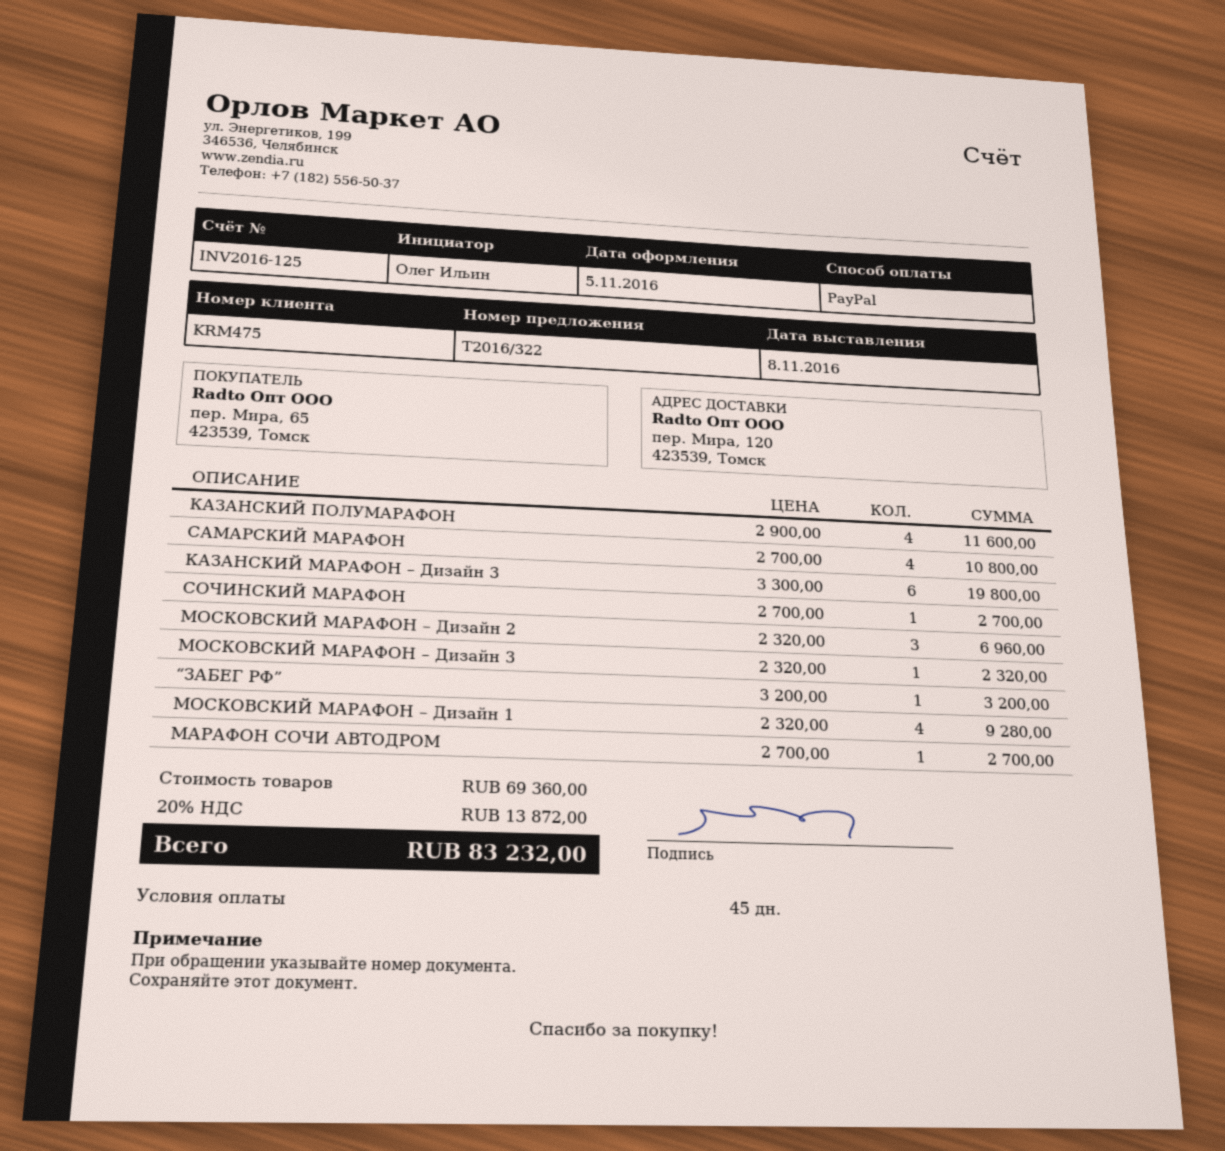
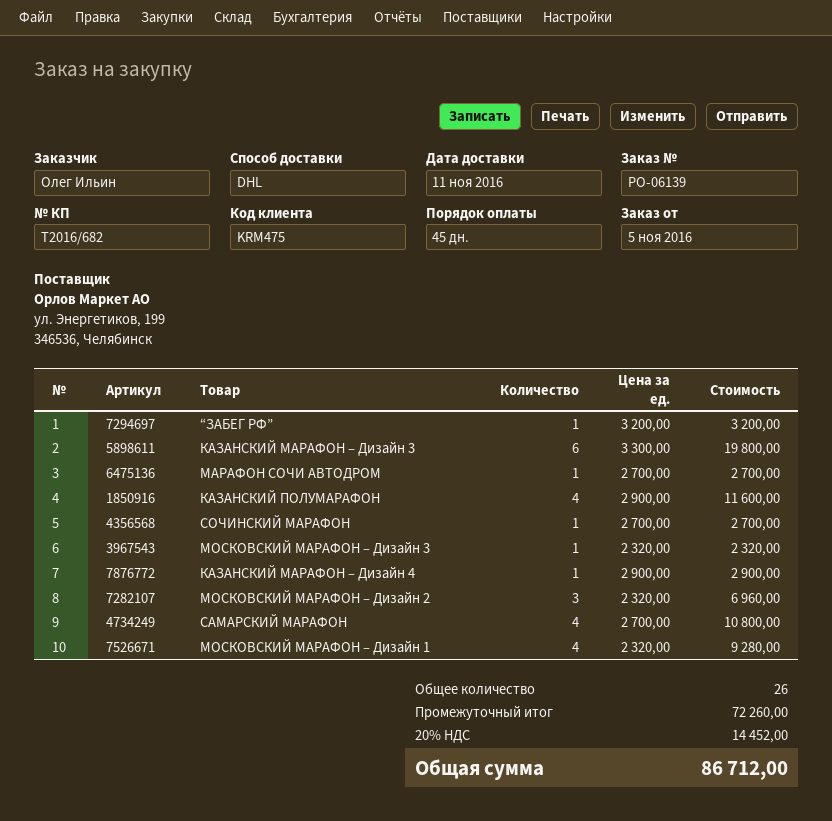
quote number: T2016/322 -> T2016/682
КАЗАНСКИЙ МАРАФОН – Дизайн 4: none -> 1 x 2900.00 = 2900.00
subtotal: 69360.00 -> 72260.00
tax: 20% = 13872.00 -> 20% = 14452.00
total: 83232.00 -> 86712.00

